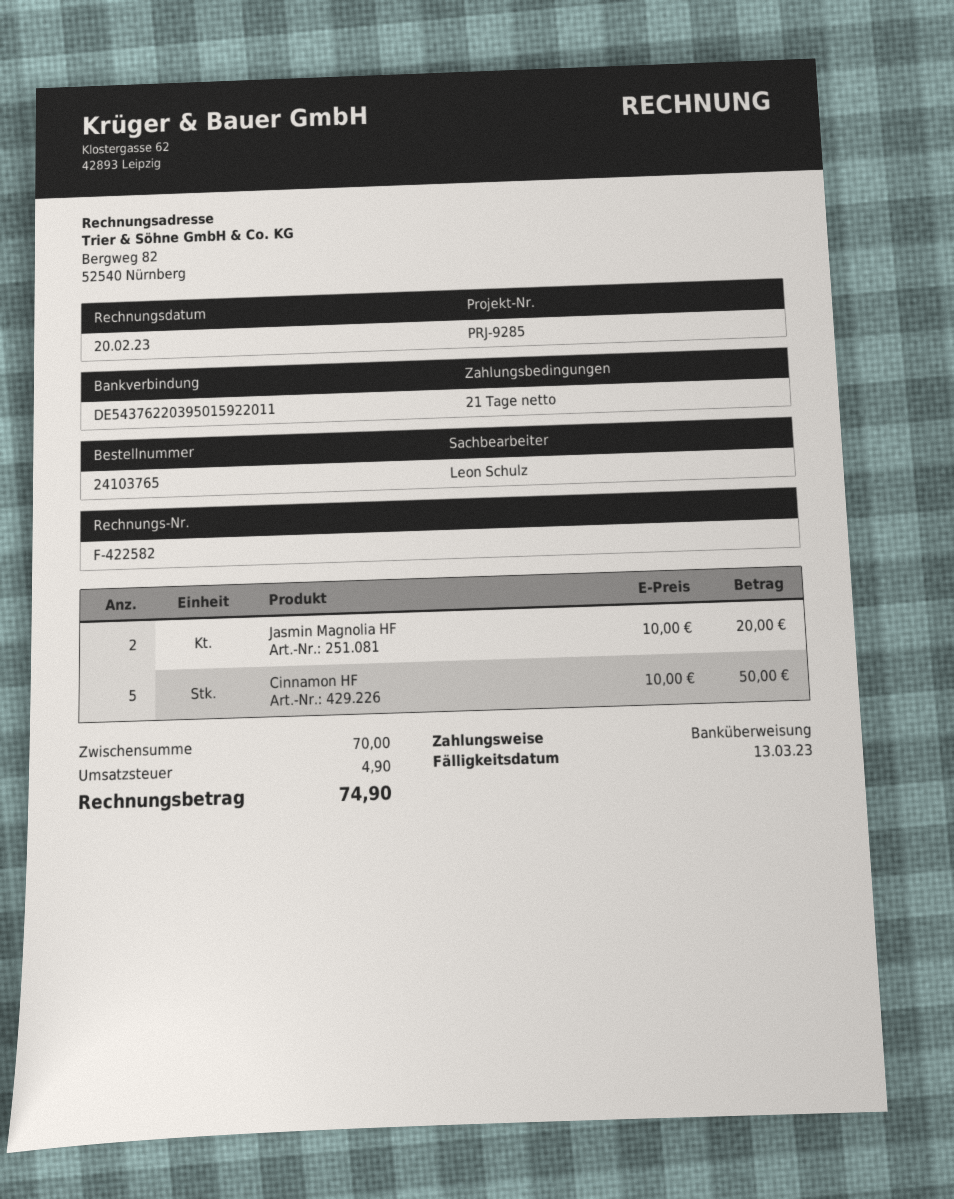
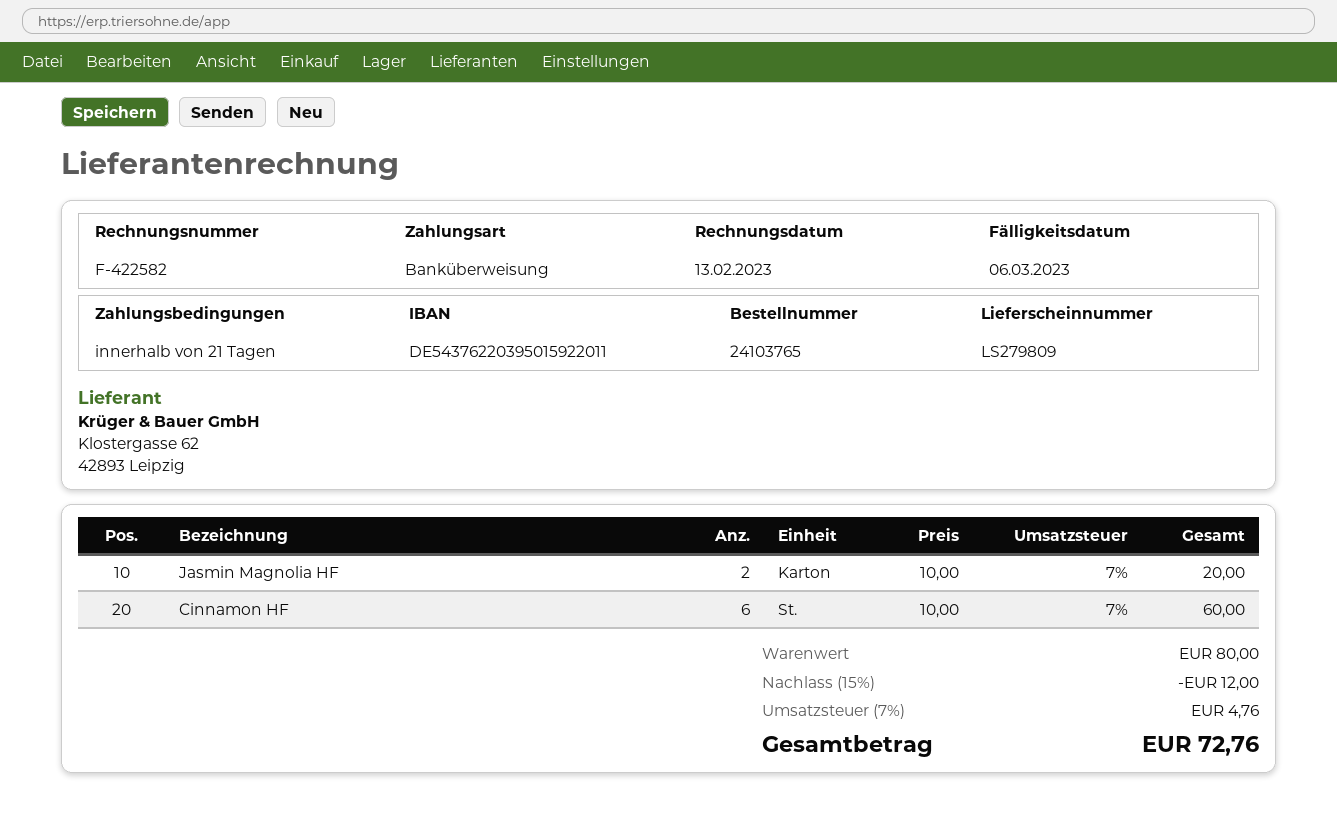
invoice date: 2023-02-20 -> 2023-02-13
due date: 2023-03-13 -> 2023-03-06
Cinnamon HF: 5 x 10.00 = 50.00 -> 6 x 10.00 = 60.00
subtotal: 70.00 -> 80.00
discount: none -> 15% = 12.00
tax: 4.90 -> 4.76
total: 74.90 -> 72.76

